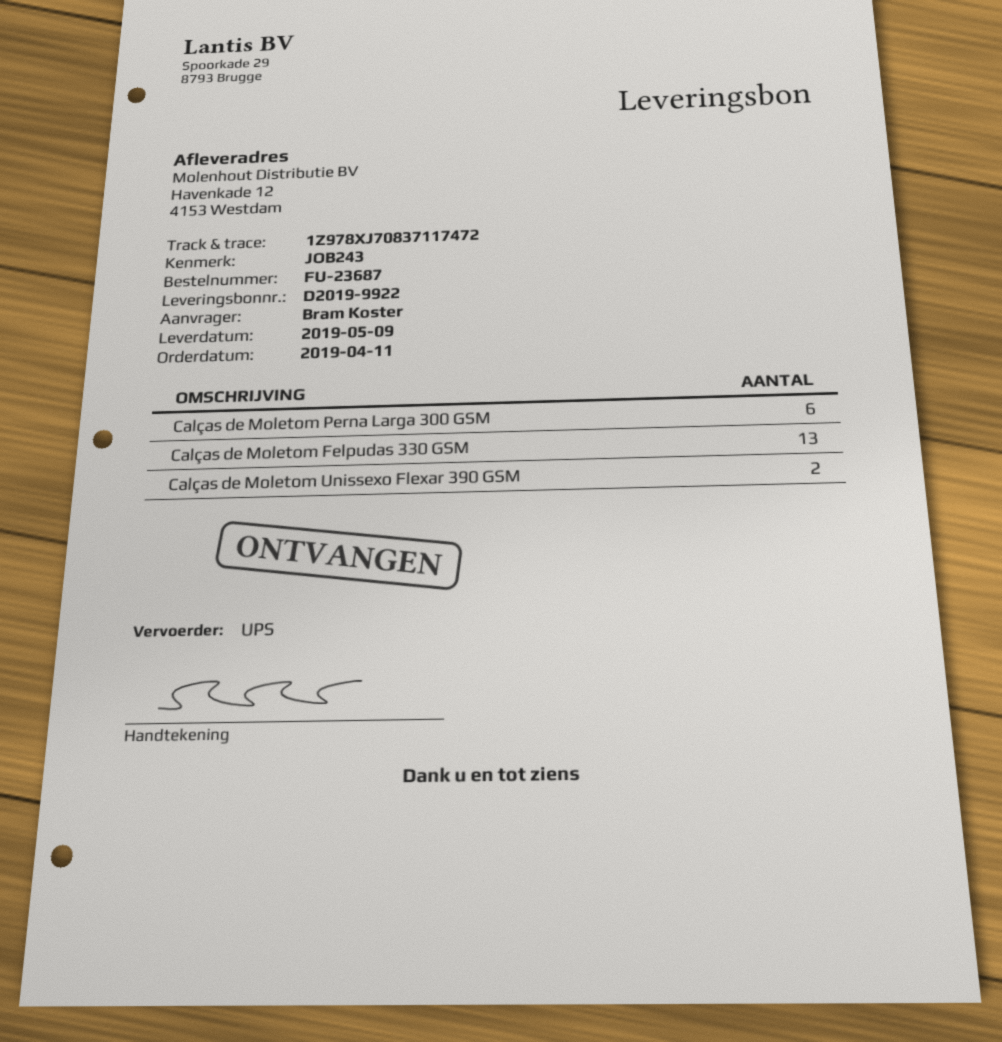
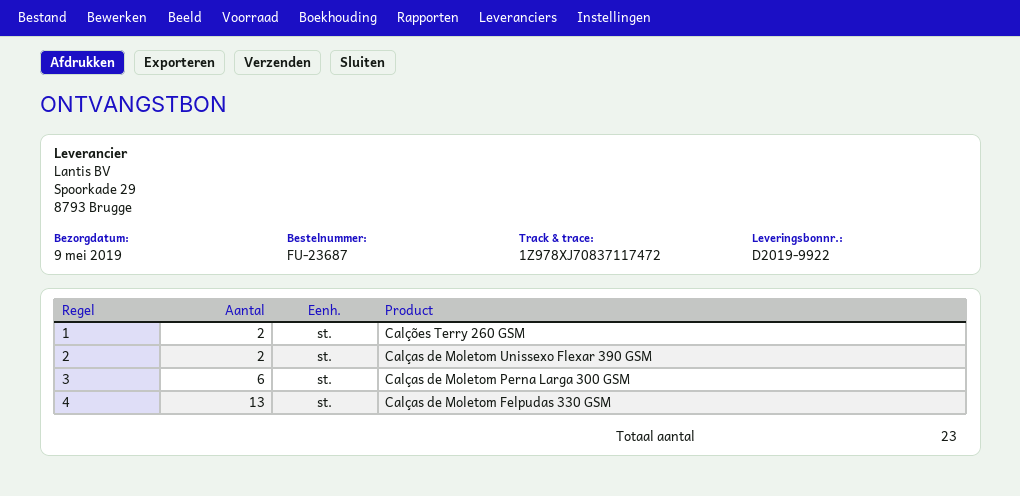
Calções Terry 260 GSM: none -> 2

